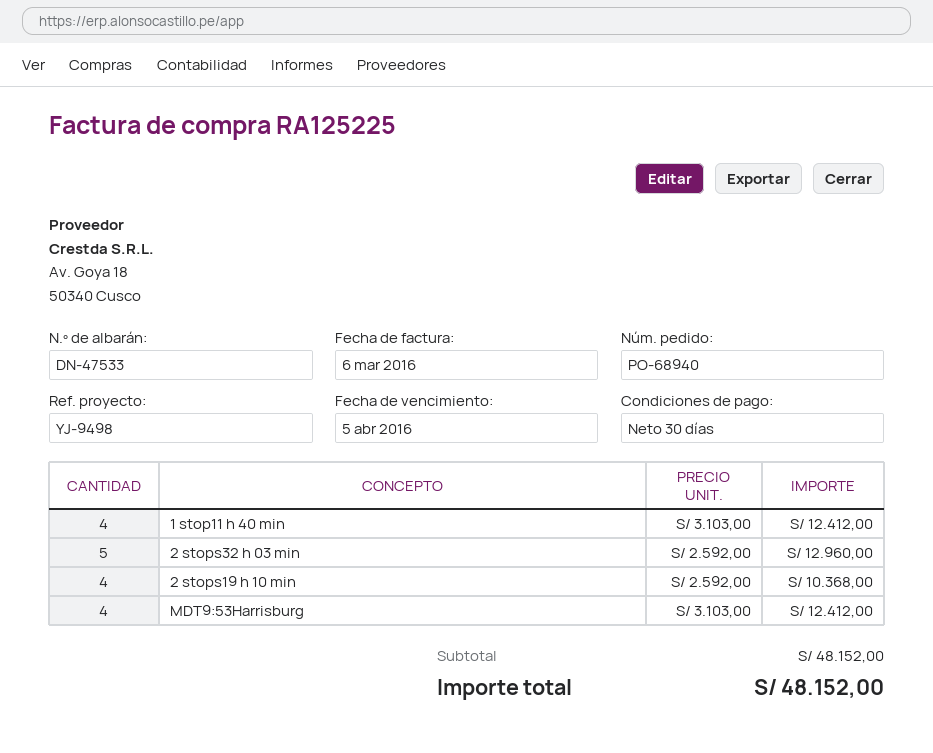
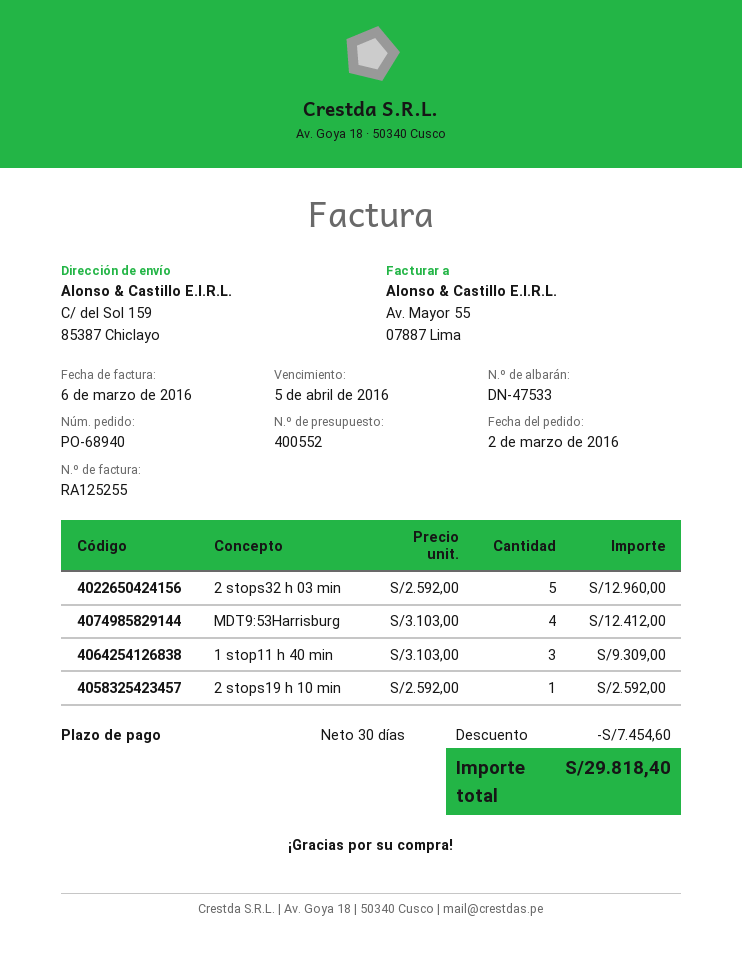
invoice number: RA125225 -> RA125255
1 stop11 h 40 min: 4 x 3103.00 = 12412.00 -> 3 x 3103.00 = 9309.00
2 stops19 h 10 min: 4 x 2592.00 = 10368.00 -> 1 x 2592.00 = 2592.00
discount: none -> 7454.60
total: 48152.00 -> 29818.40

